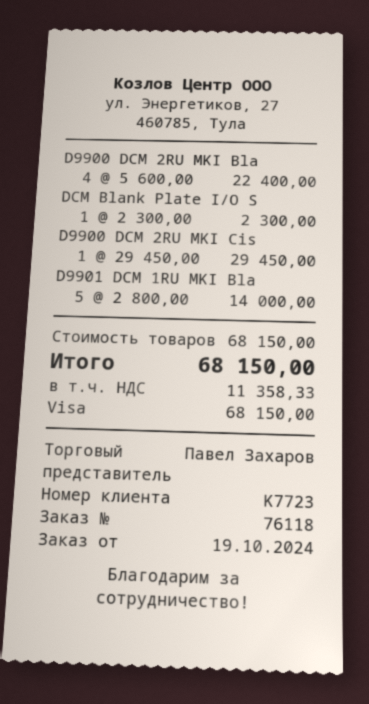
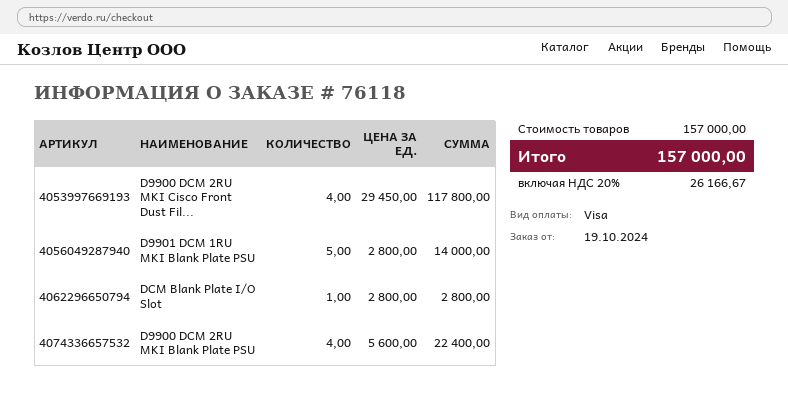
DCM Blank Plate I/O S: 1 x 2300.00 = 2300.00 -> 1 x 2800.00 = 2800.00
D9900 DCM 2RU MKI Cis: 1 x 29450.00 = 29450.00 -> 4 x 29450.00 = 117800.00
subtotal: 68150.00 -> 157000.00
tax: 11358.33 -> 26166.67
total: 68150.00 -> 157000.00

